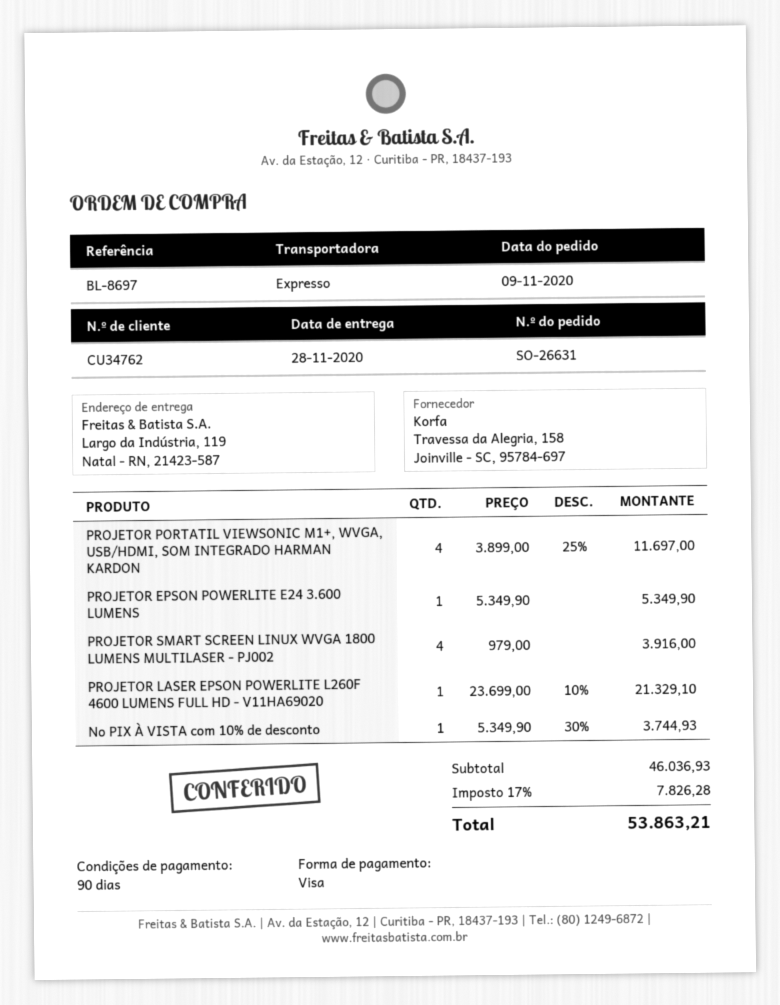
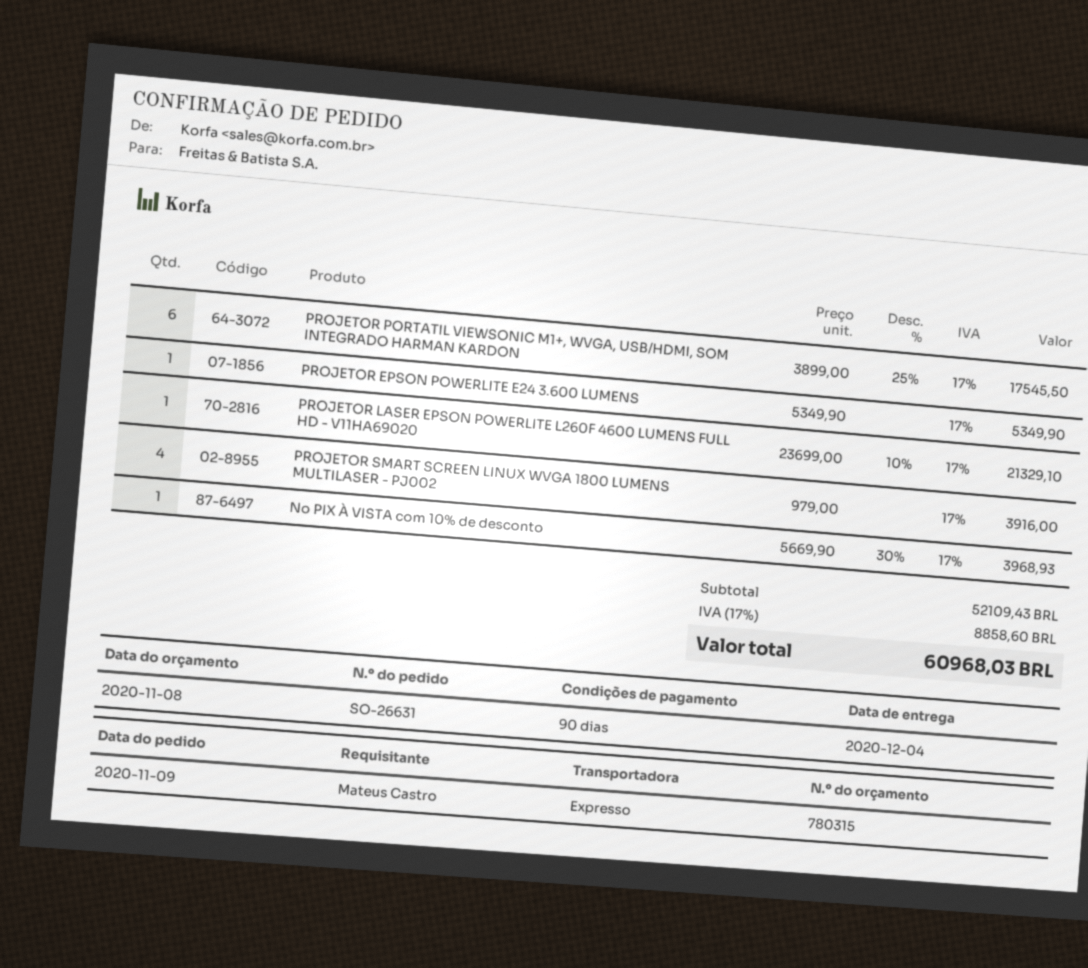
delivery date: 2020-11-28 -> 2020-12-04
PROJETOR PORTATIL VIEWSONIC M1+, WVGA, USB/HDMI, SOM INTEGRADO HARMAN KARDON: 4 x 3899.00 - 25% = 11697.00 -> 6 x 3899.00 - 25% = 17545.50
No PIX À VISTA com 10% de desconto: 1 x 5349.90 - 30% = 3744.93 -> 1 x 5669.90 - 30% = 3968.93
subtotal: 46036.93 -> 52109.43
tax: 17% = 7826.28 -> 17% = 8858.60
total: 53863.21 -> 60968.03

